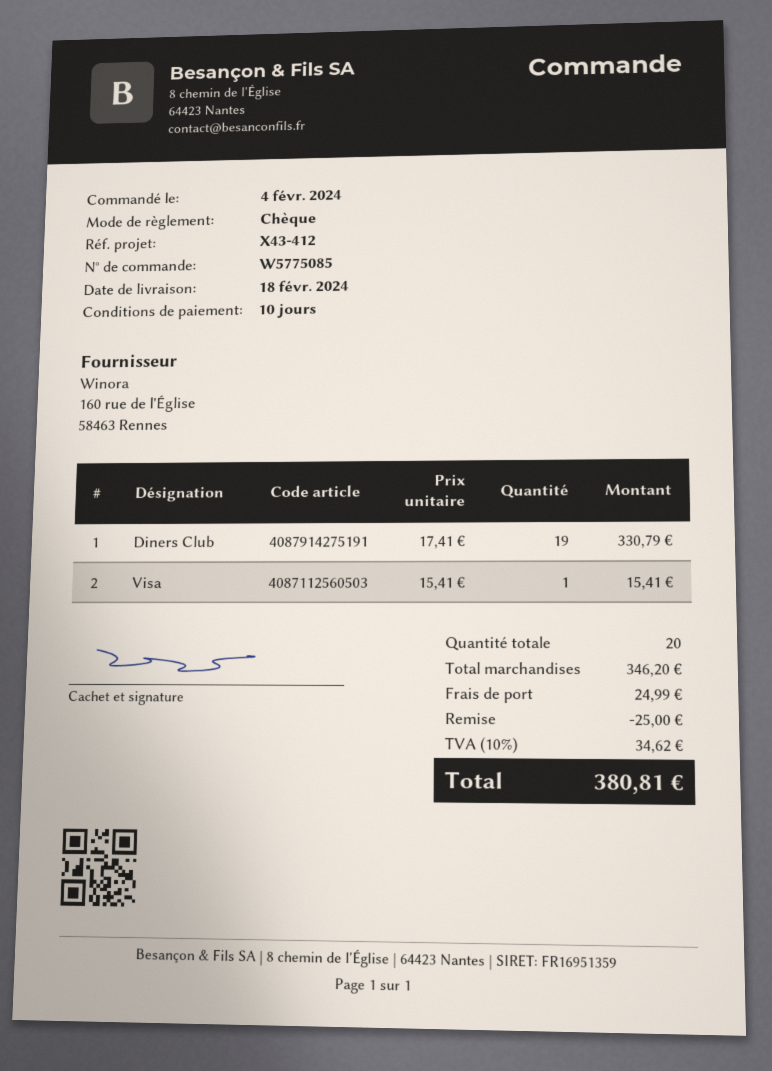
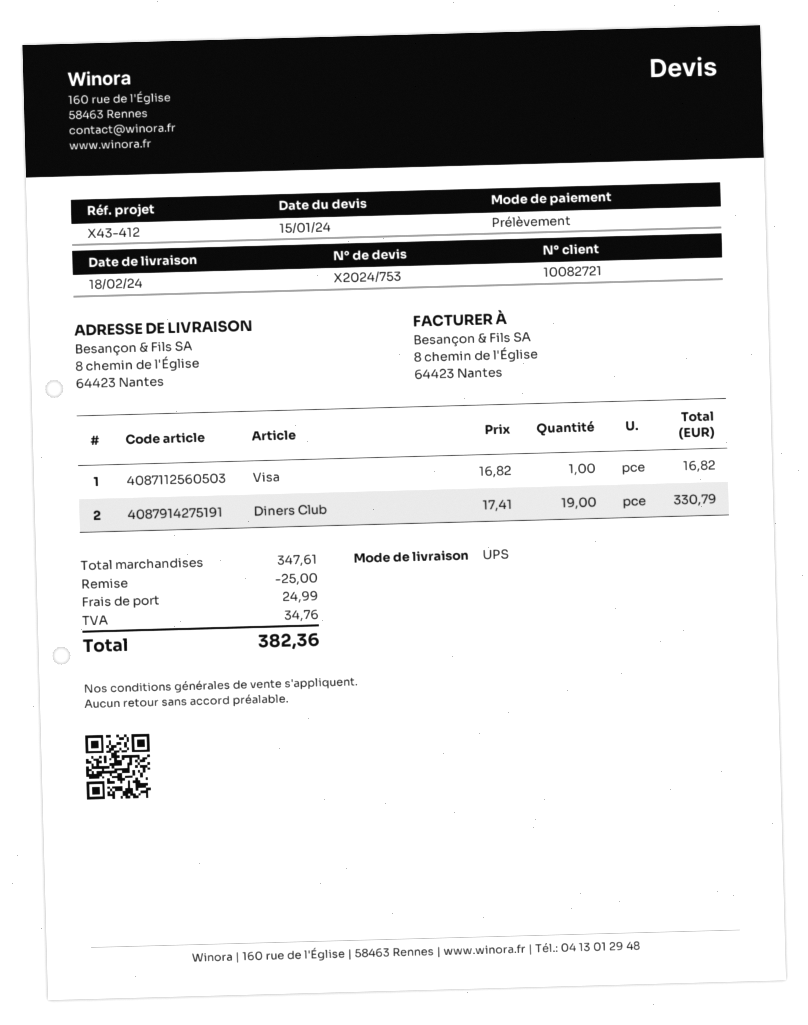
payment method: cheque -> direct debit
Visa: 1 x 15.41 = 15.41 -> 1 x 16.82 = 16.82
subtotal: 346.20 -> 347.61
tax: 34.62 -> 34.76
total: 380.81 -> 382.36

